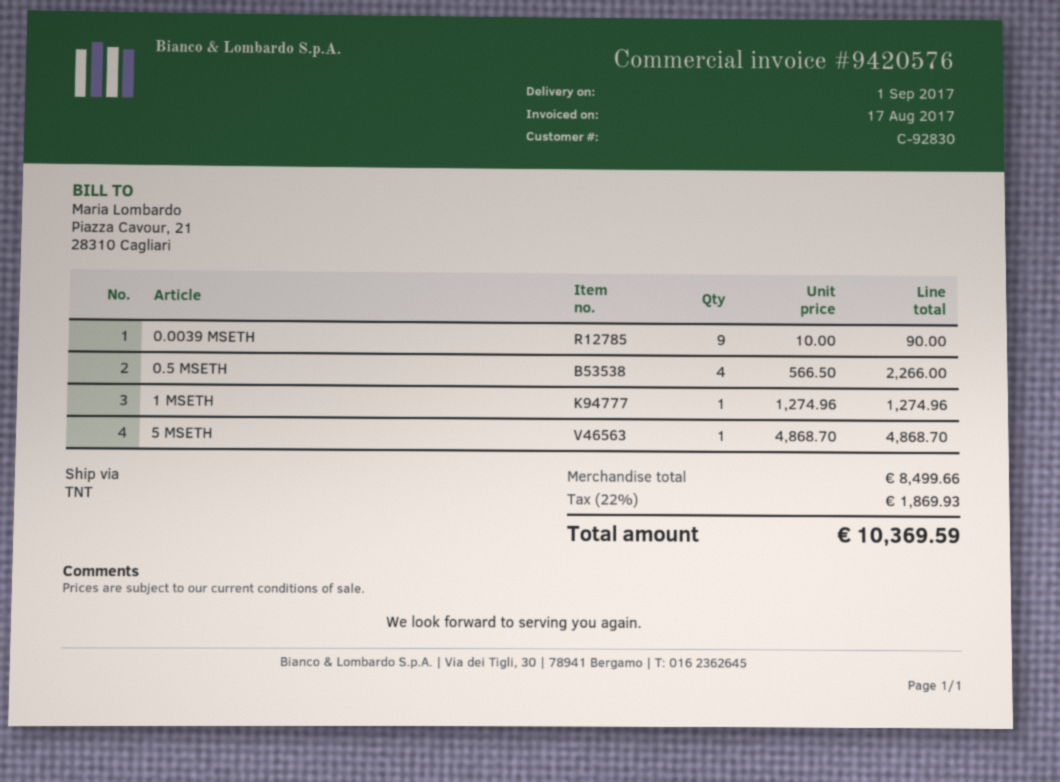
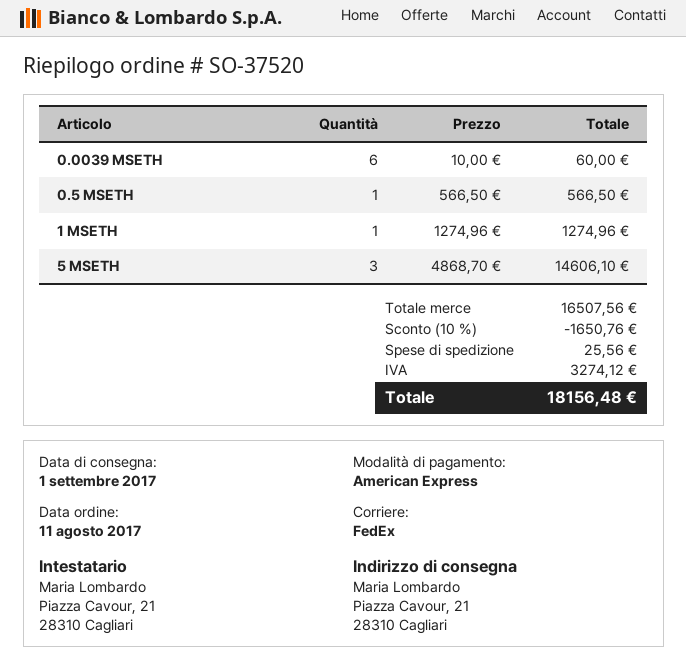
shipping method: TNT -> FedEx
0.0039 MSETH: 9 x 10.00 = 90.00 -> 6 x 10.00 = 60.00
0.5 MSETH: 4 x 566.50 = 2266.00 -> 1 x 566.50 = 566.50
5 MSETH: 1 x 4868.70 = 4868.70 -> 3 x 4868.70 = 14606.10
subtotal: 8499.66 -> 16507.56
discount: none -> 10% = 1650.76
shipping: none -> 25.56
tax: 1869.93 -> 3274.12
total: 10369.59 -> 18156.48

